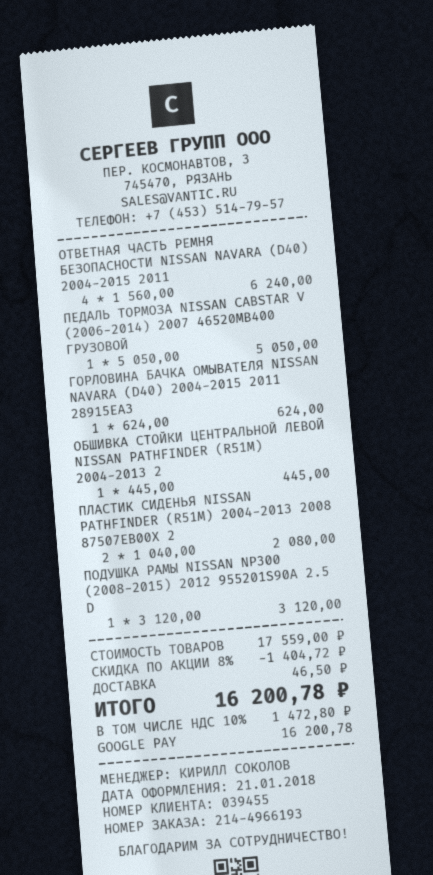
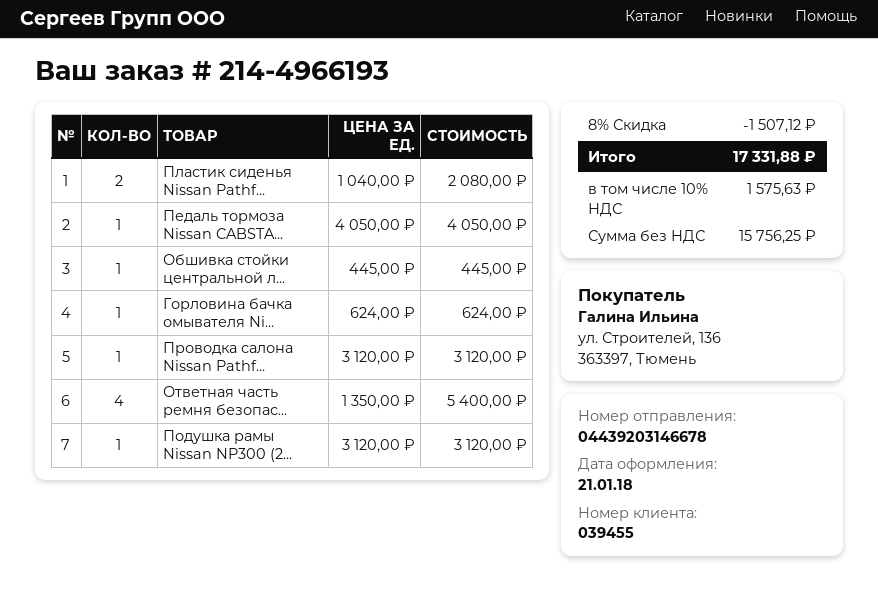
ОТВЕТНАЯ ЧАСТЬ РЕМНЯ БЕЗОПАСНОСТИ NISSAN NAVARA (D40) 2004-2015 2011: 4 x 1560.00 = 6240.00 -> 4 x 1350.00 = 5400.00
ПЕДАЛЬ ТОРМОЗА NISSAN CABSTAR V (2006-2014) 2007 46520MB400 ГРУЗОВОЙ: 1 x 5050.00 = 5050.00 -> 1 x 4050.00 = 4050.00
Проводка салона Nissan Pathf...: none -> 1 x 3120.00 = 3120.00
discount: 8% = 1404.72 -> 8% = 1507.12
shipping: 46.50 -> none
tax: 10% = 1472.80 -> 10% = 1575.63
total: 16200.78 -> 17331.88

